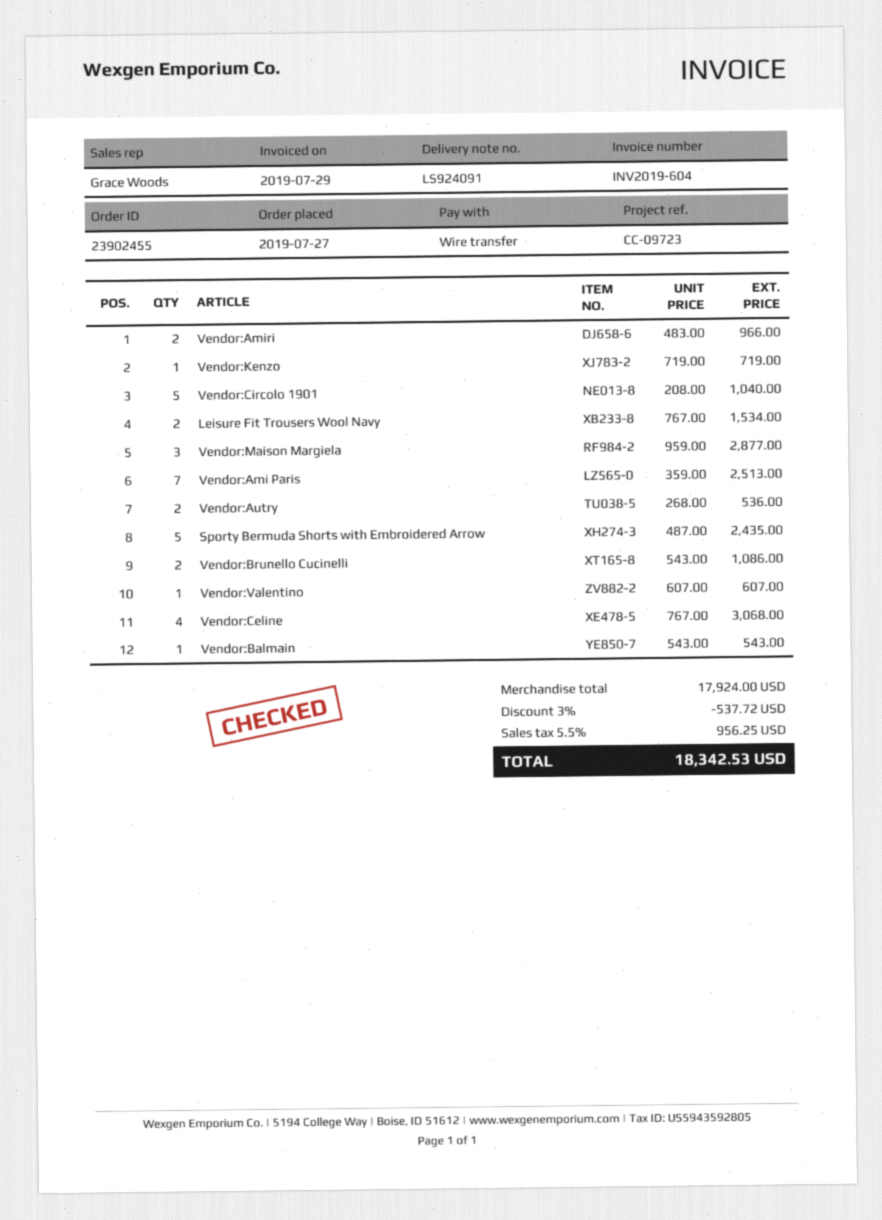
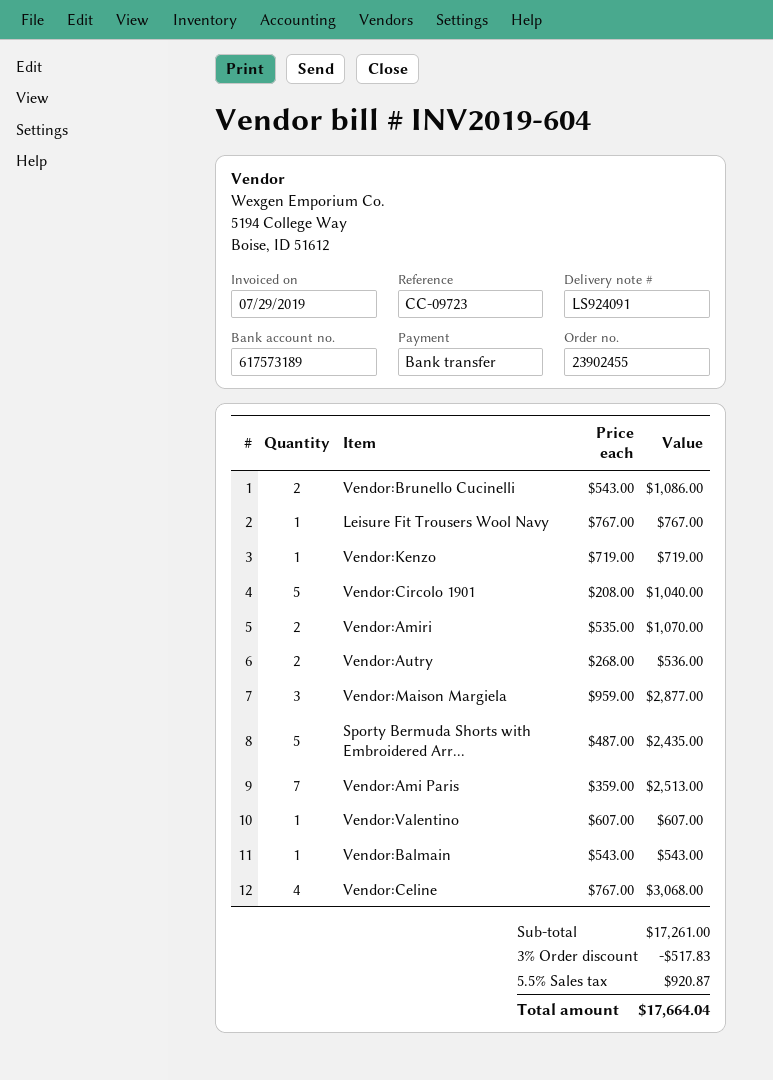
Vendor:Amiri: 2 x 483.00 = 966.00 -> 2 x 535.00 = 1070.00
Leisure Fit Trousers Wool Navy: 2 x 767.00 = 1534.00 -> 1 x 767.00 = 767.00
subtotal: 17924.00 -> 17261.00
discount: 3% = 537.72 -> 3% = 517.83
tax: 5.5% = 956.25 -> 5.5% = 920.87
total: 18342.53 -> 17664.04

